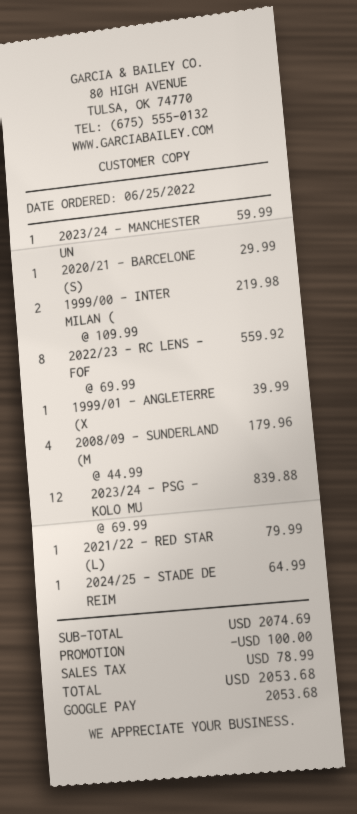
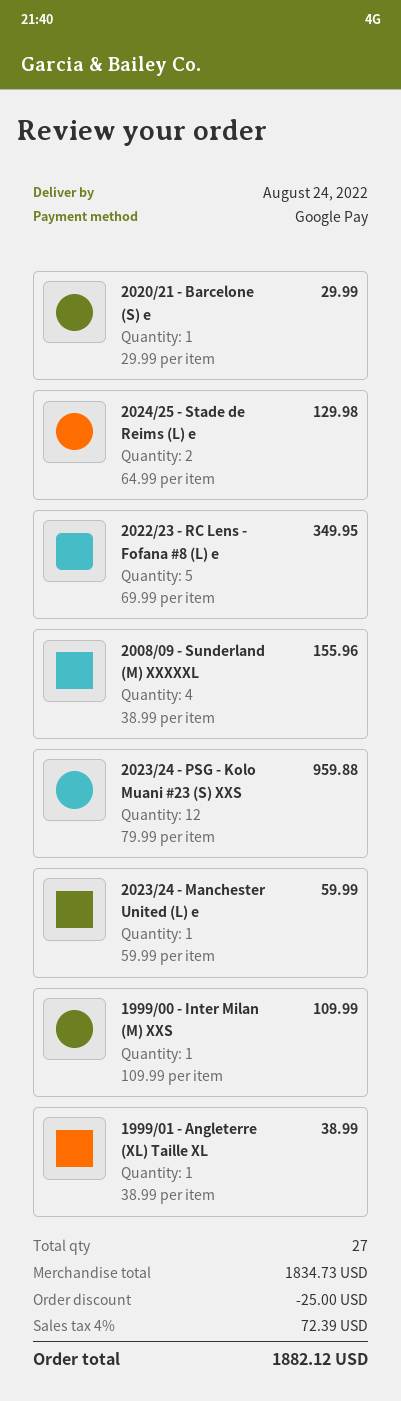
1999/00 - INTER MILAN (: 2 x 109.99 = 219.98 -> 1 x 109.99 = 109.99
2022/23 - RC LENS - FOF: 8 x 69.99 = 559.92 -> 5 x 69.99 = 349.95
1999/01 - ANGLETERRE (X: 1 x 39.99 = 39.99 -> 1 x 38.99 = 38.99
2008/09 - SUNDERLAND (M: 4 x 44.99 = 179.96 -> 4 x 38.99 = 155.96
2023/24 - PSG - KOLO MU: 12 x 69.99 = 839.88 -> 12 x 79.99 = 959.88
2021/22 - RED STAR (L): 1 x 79.99 = 79.99 -> none
2024/25 - STADE DE REIM: 1 x 64.99 = 64.99 -> 2 x 64.99 = 129.98
subtotal: 2074.69 -> 1834.73
discount: 100.00 -> 25.00
tax: 78.99 -> 72.39
total: 2053.68 -> 1882.12

